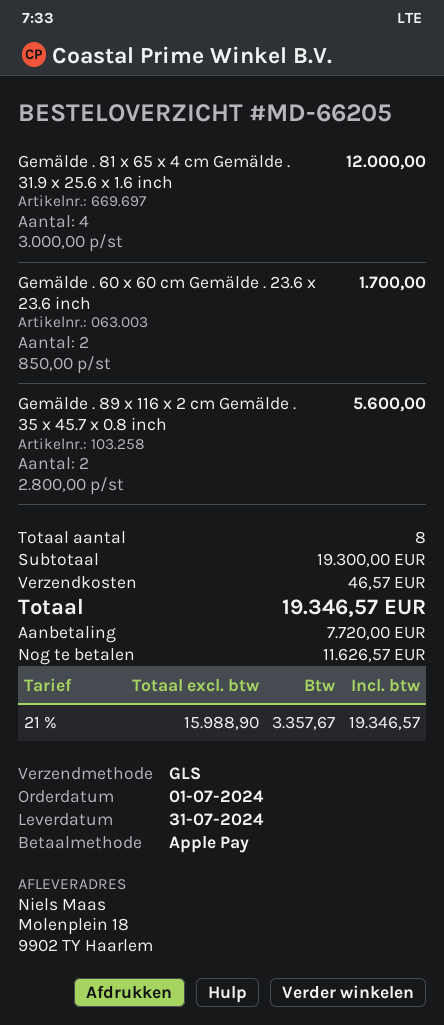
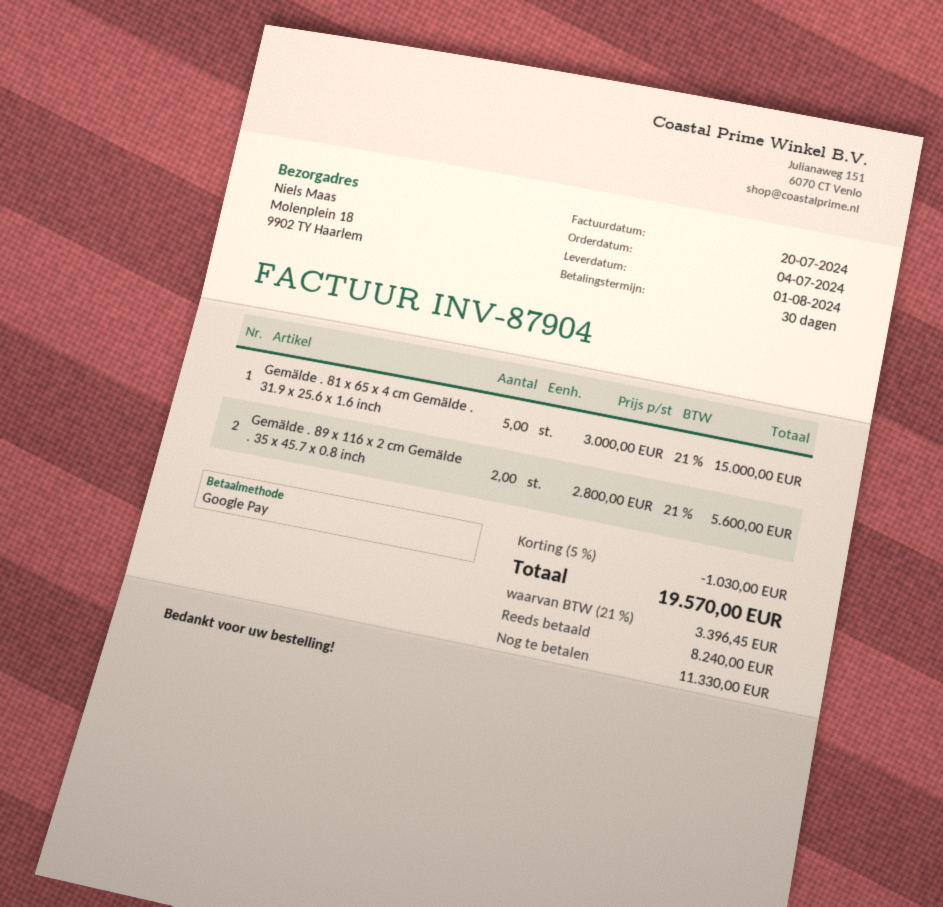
order date: 2024-07-01 -> 2024-07-04
delivery date: 2024-07-31 -> 2024-08-01
payment method: Apple Pay -> Google Pay
Gemälde . 81 x 65 x 4 cm Gemälde . 31.9 x 25.6 x 1.6 inch: 4 x 3000.00 = 12000.00 -> 5 x 3000.00 = 15000.00
Gemälde . 60 x 60 cm Gemälde . 23.6 x 23.6 inch: 2 x 850.00 = 1700.00 -> none
discount: none -> 5% = 1030.00
shipping: 46.57 -> none
tax: 21% = 3357.67 -> 21% = 3396.45
total: 19346.57 -> 19570.00
deposit: 7720.00 -> 8240.00
balance: 11626.57 -> 11330.00

